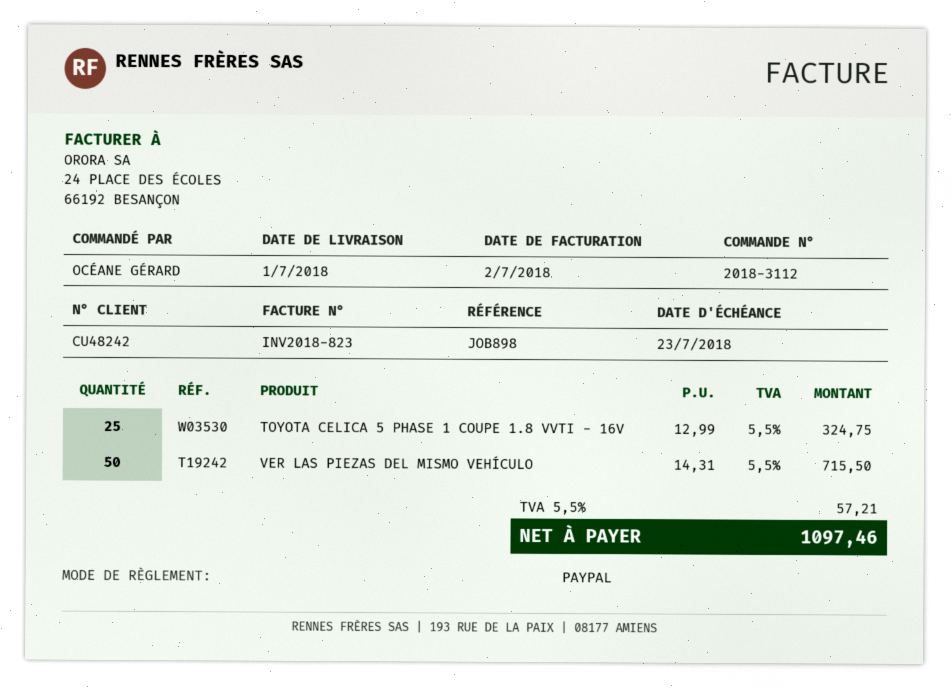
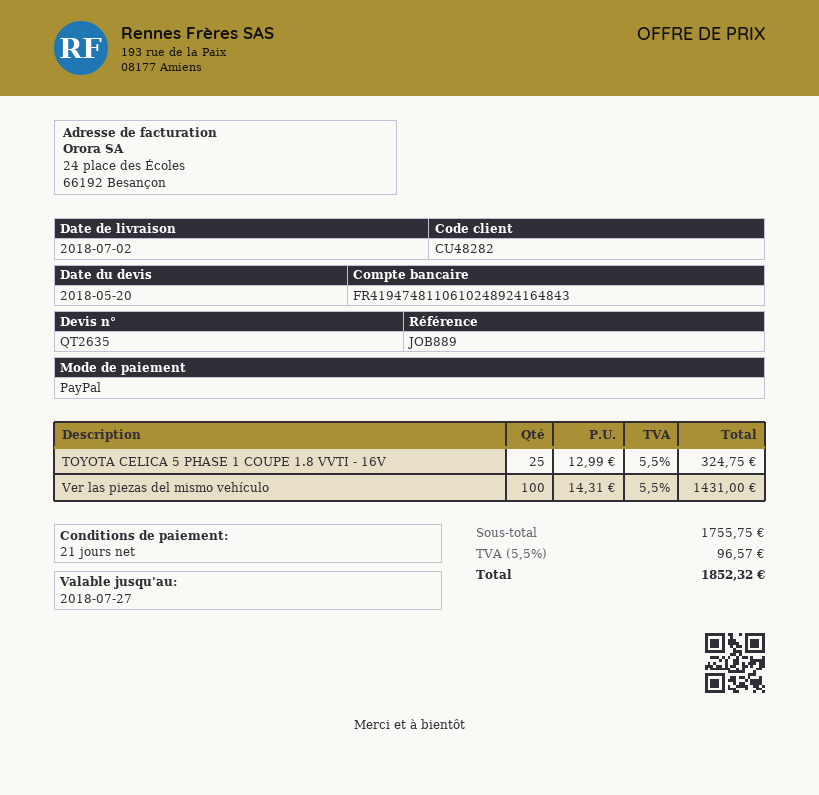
delivery date: 2018-07-01 -> 2018-07-02
customer number: CU48242 -> CU48282
reference: JOB898 -> JOB889
VER LAS PIEZAS DEL MISMO VEHÍCULO: 50 x 14.31 = 715.50 -> 100 x 14.31 = 1431.00
tax: 5.5% = 57.21 -> 5.5% = 96.57
total: 1097.46 -> 1852.32

